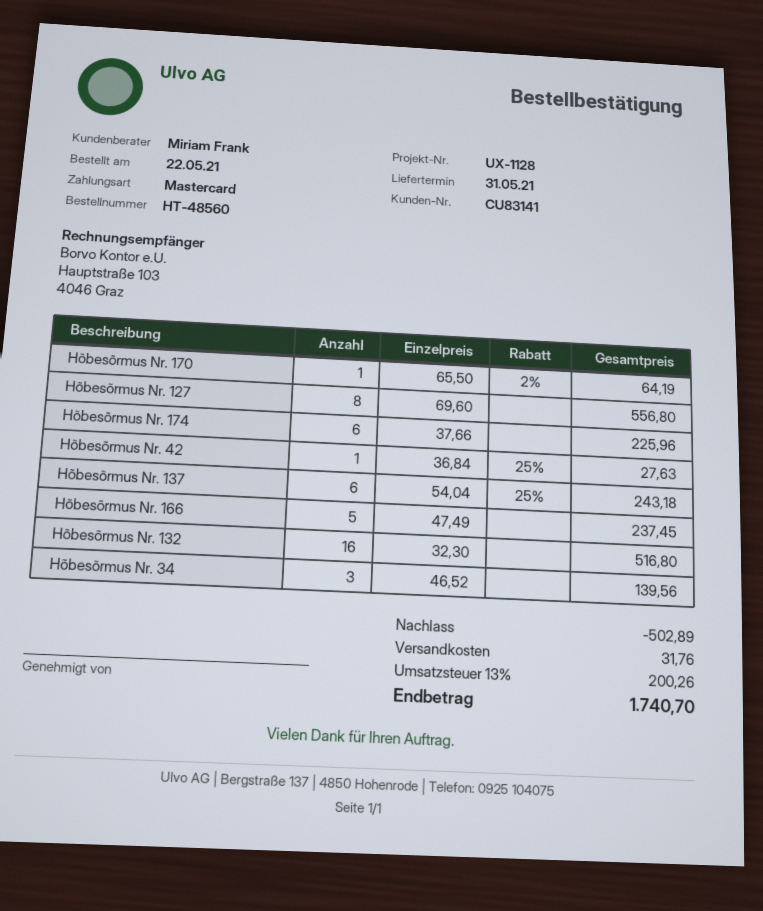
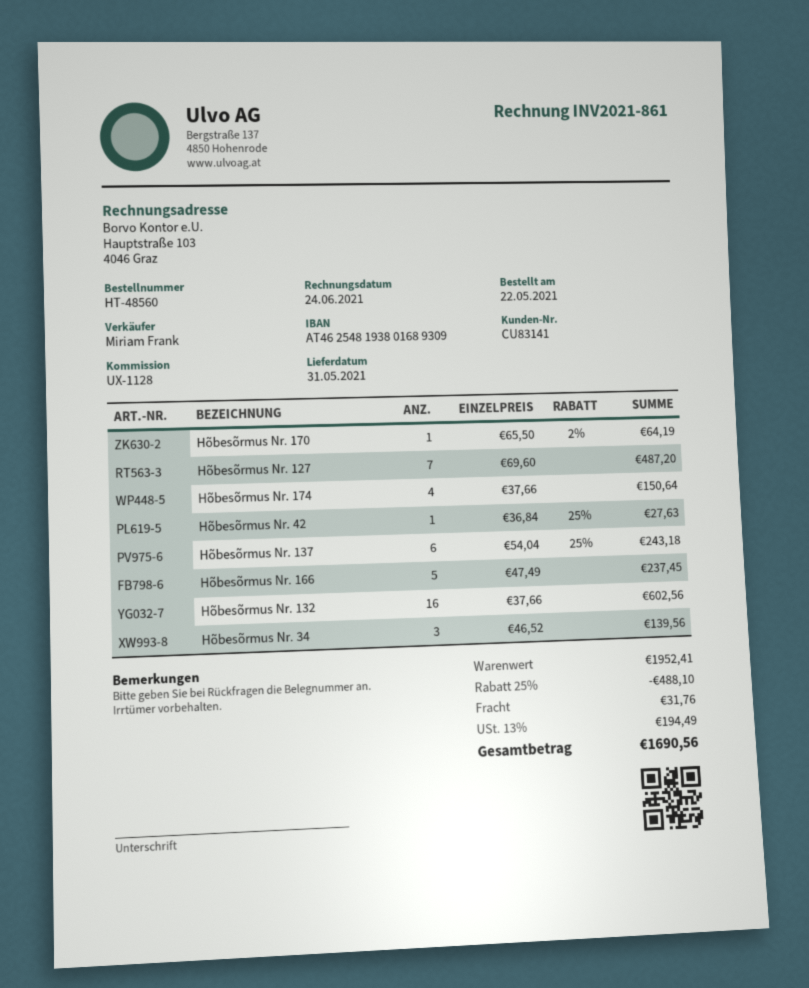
Hõbesõrmus Nr. 127: 8 x 69.60 = 556.80 -> 7 x 69.60 = 487.20
Hõbesõrmus Nr. 174: 6 x 37.66 = 225.96 -> 4 x 37.66 = 150.64
Hõbesõrmus Nr. 132: 16 x 32.30 = 516.80 -> 16 x 37.66 = 602.56
discount: 502.89 -> 488.10
tax: 13% = 200.26 -> 13% = 194.49
total: 1740.70 -> 1690.56

